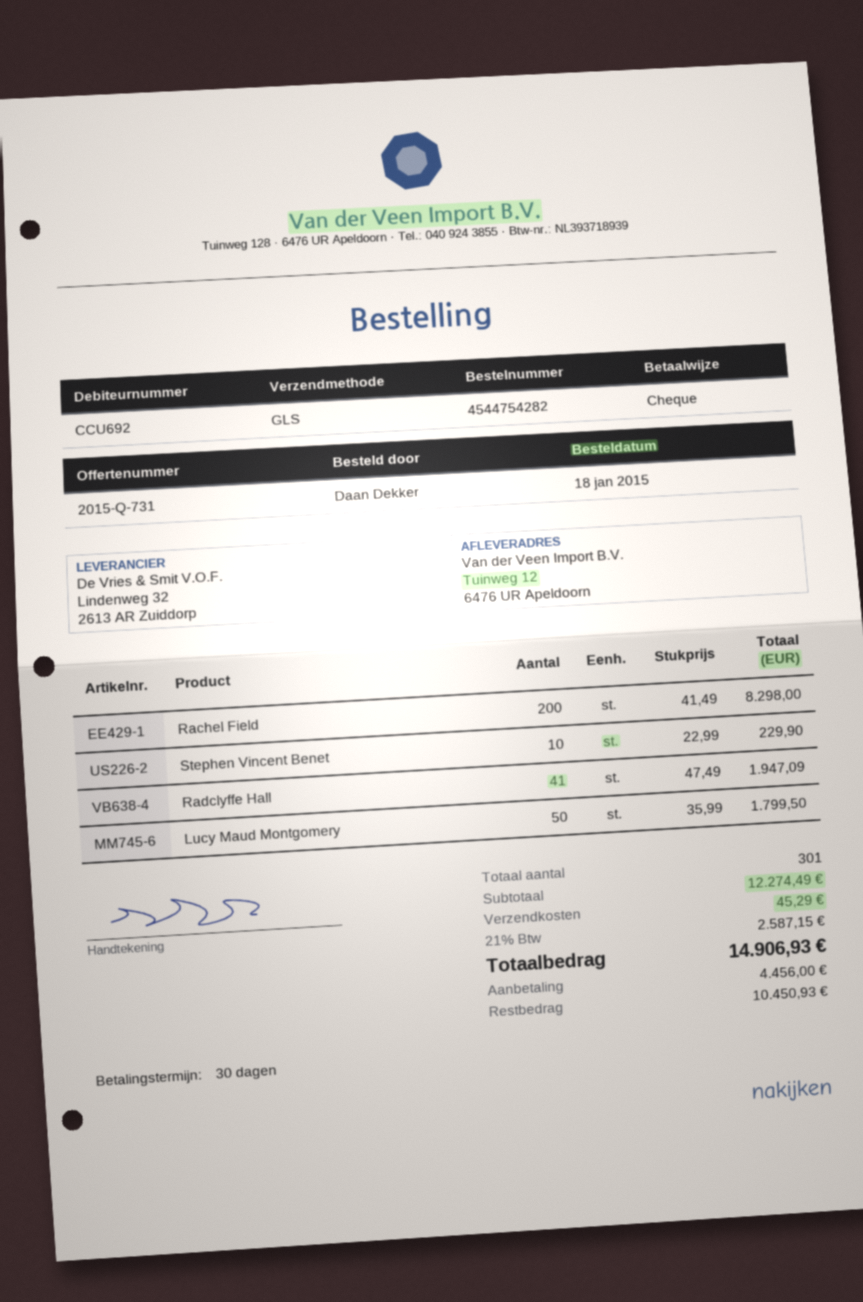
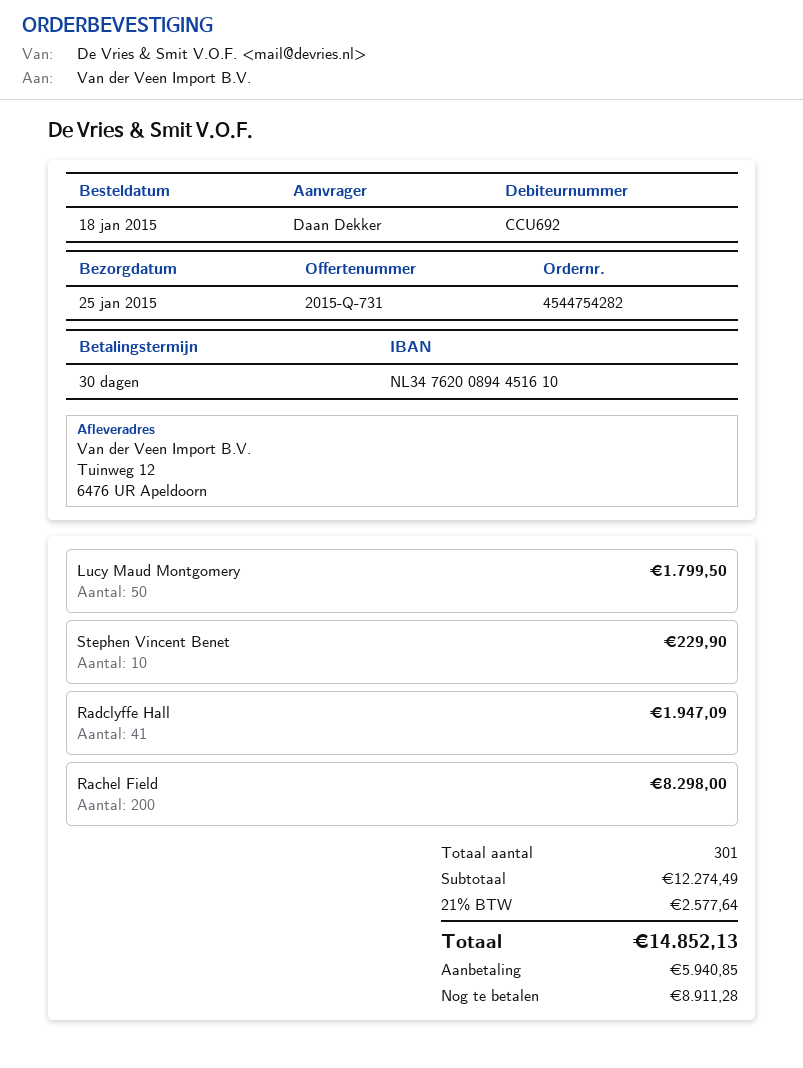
shipping: 45.29 -> none
tax: 21% = 2587.15 -> 21% = 2577.64
total: 14906.93 -> 14852.13
deposit: 4456.00 -> 5940.85
balance: 10450.93 -> 8911.28

